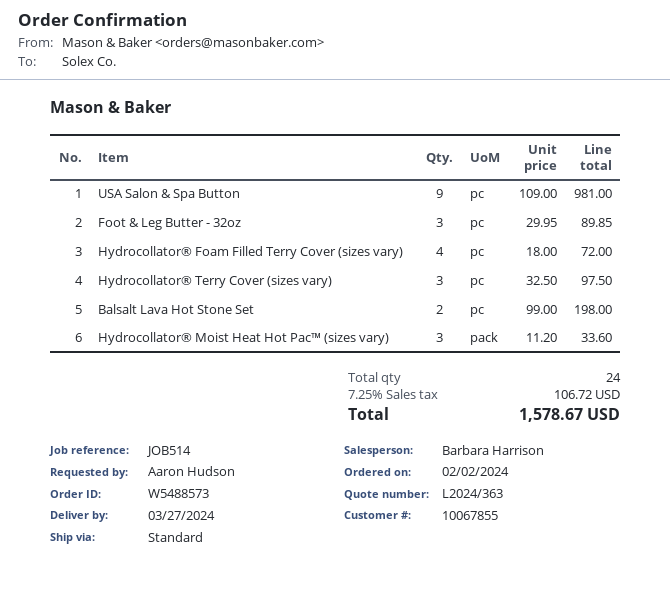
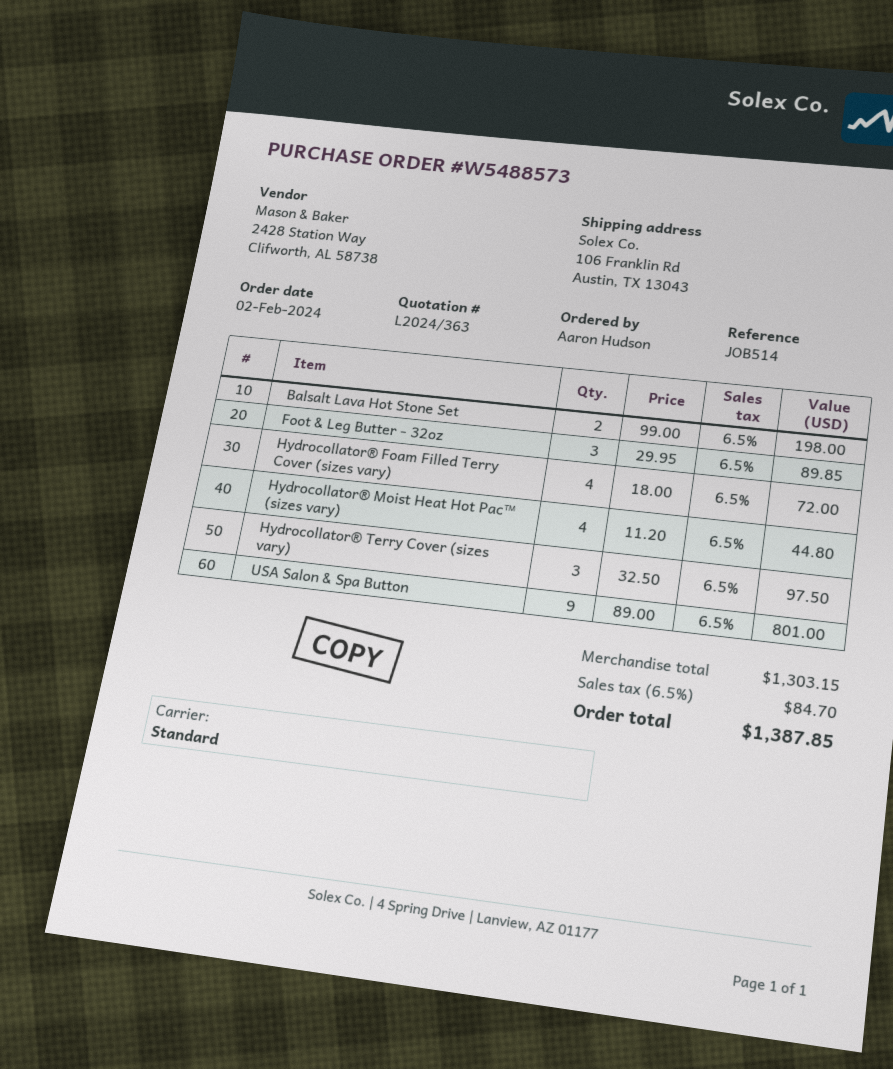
USA Salon & Spa Button: 9 x 109.00 = 981.00 -> 9 x 89.00 = 801.00
Hydrocollator® Moist Heat Hot Pac™ (sizes vary): 3 x 11.20 = 33.60 -> 4 x 11.20 = 44.80
tax: 7.25% = 106.72 -> 6.5% = 84.70
total: 1578.67 -> 1387.85

